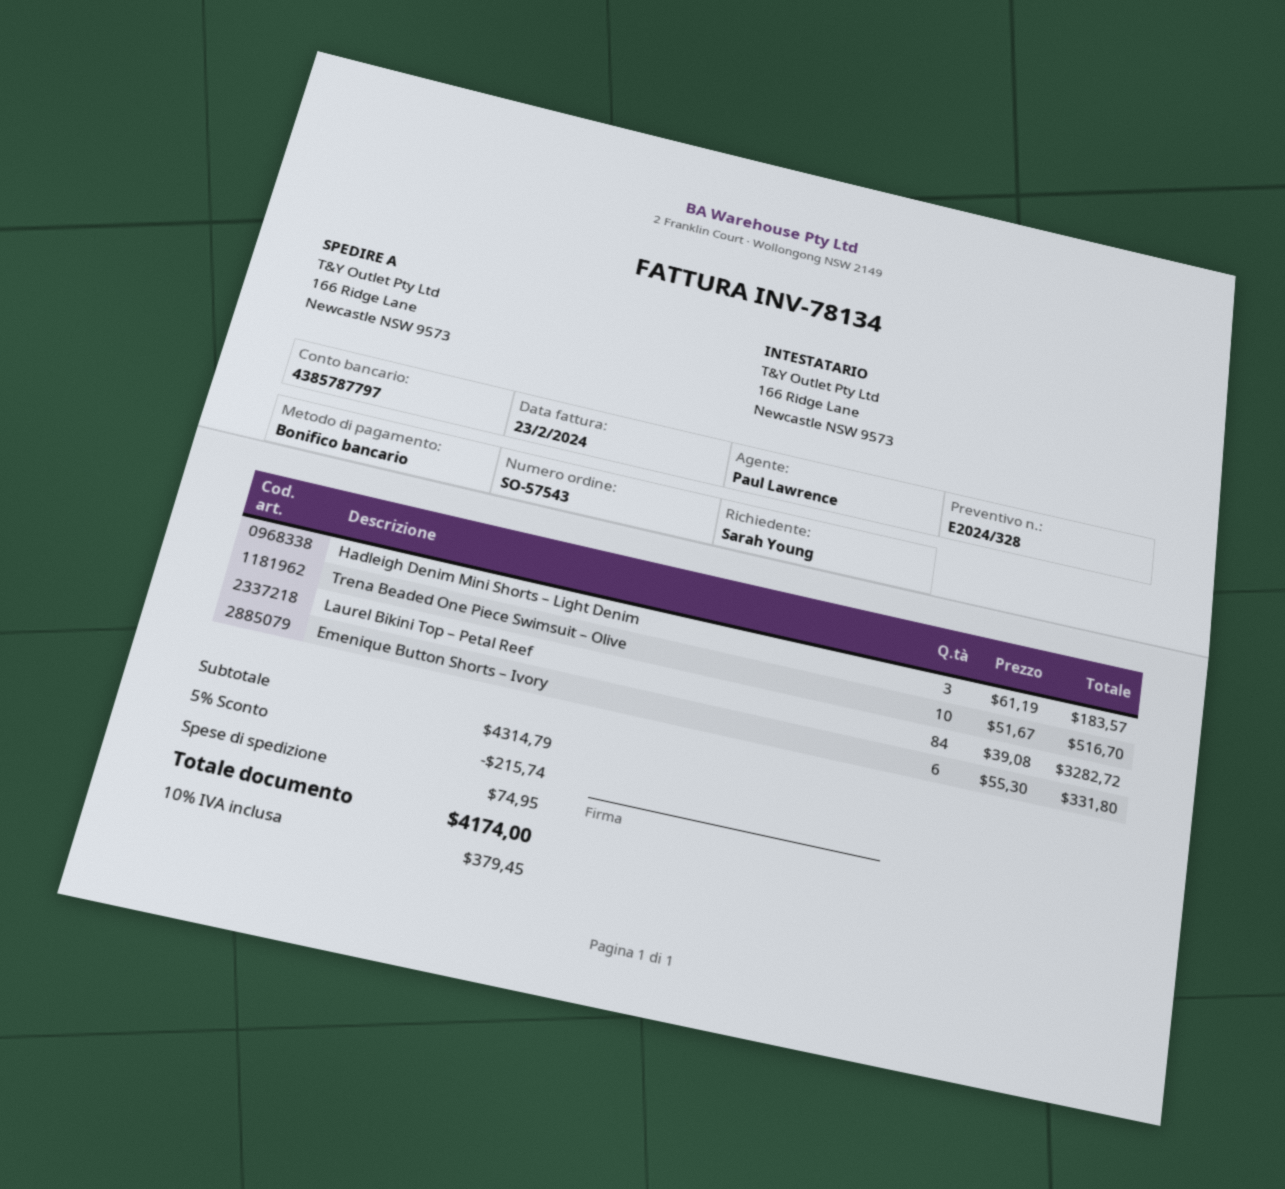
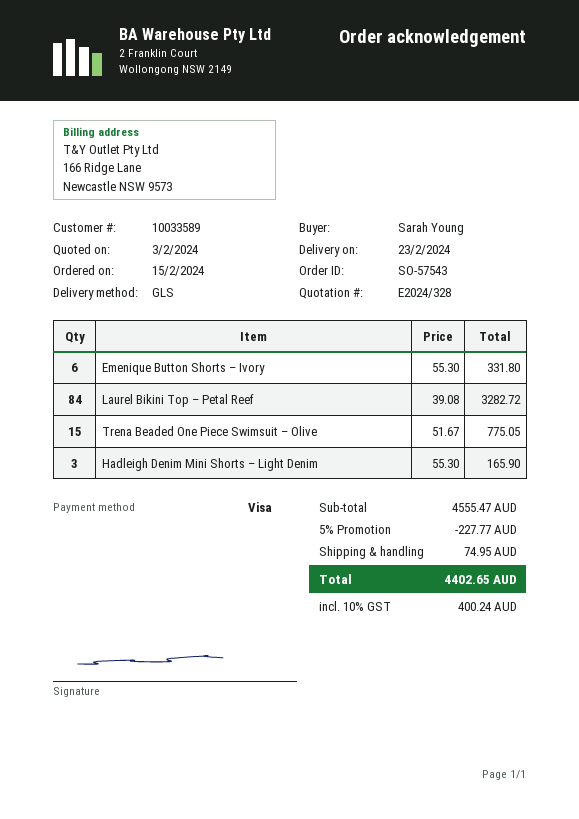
payment method: bank transfer -> Visa
Hadleigh Denim Mini Shorts – Light Denim: 3 x 61.19 = 183.57 -> 3 x 55.30 = 165.90
Trena Beaded One Piece Swimsuit – Olive: 10 x 51.67 = 516.70 -> 15 x 51.67 = 775.05
subtotal: 4314.79 -> 4555.47
discount: 5% = 215.74 -> 5% = 227.77
tax: 10% = 379.45 -> 10% = 400.24
total: 4174.00 -> 4402.65

